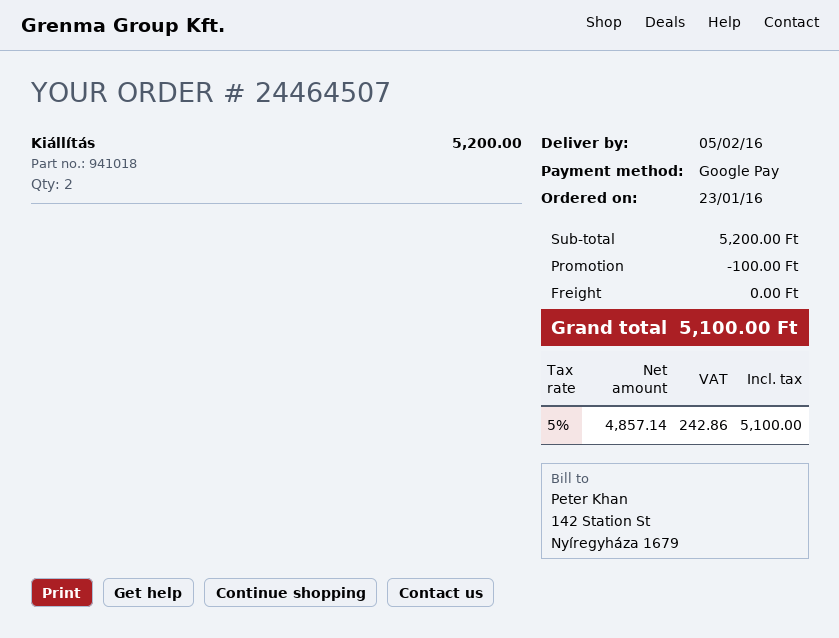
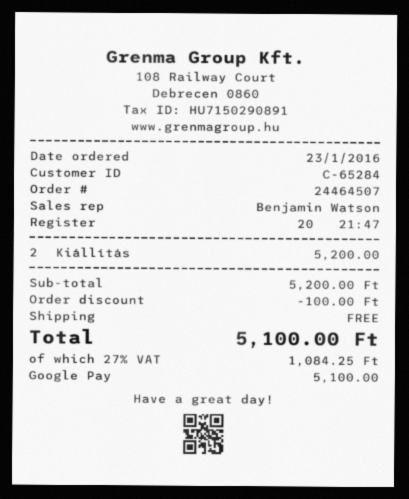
tax: 5% = 242.86 -> 27% = 1084.25

